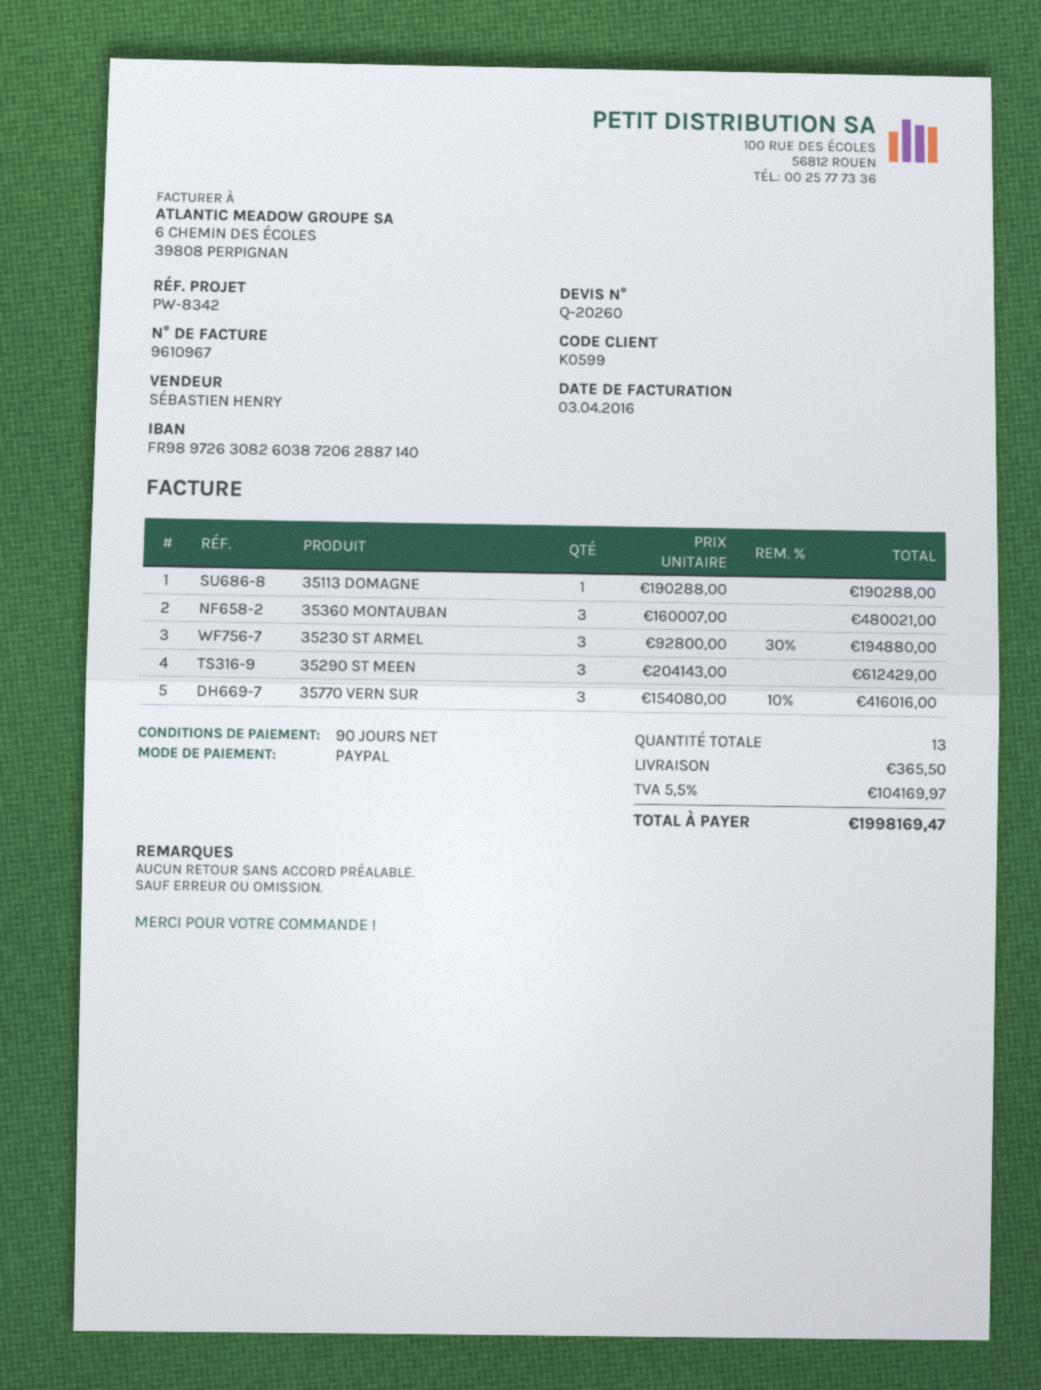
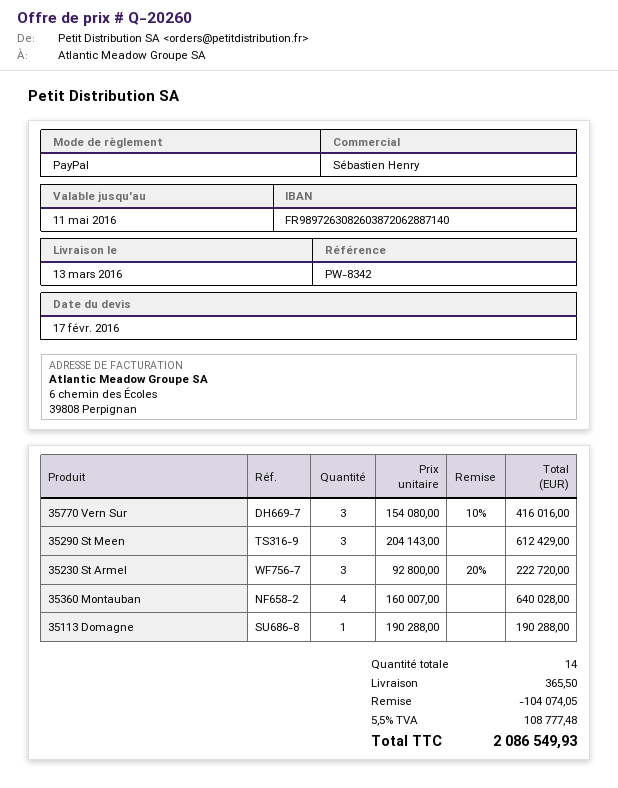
35360 MONTAUBAN: 3 x 160007.00 = 480021.00 -> 4 x 160007.00 = 640028.00
35230 ST ARMEL: 3 x 92800.00 - 30% = 194880.00 -> 3 x 92800.00 - 20% = 222720.00
total quantity: 13 -> 14
discount: none -> 104074.05
tax: 5.5% = 104169.97 -> 5.5% = 108777.48
total: 1998169.47 -> 2086549.93

